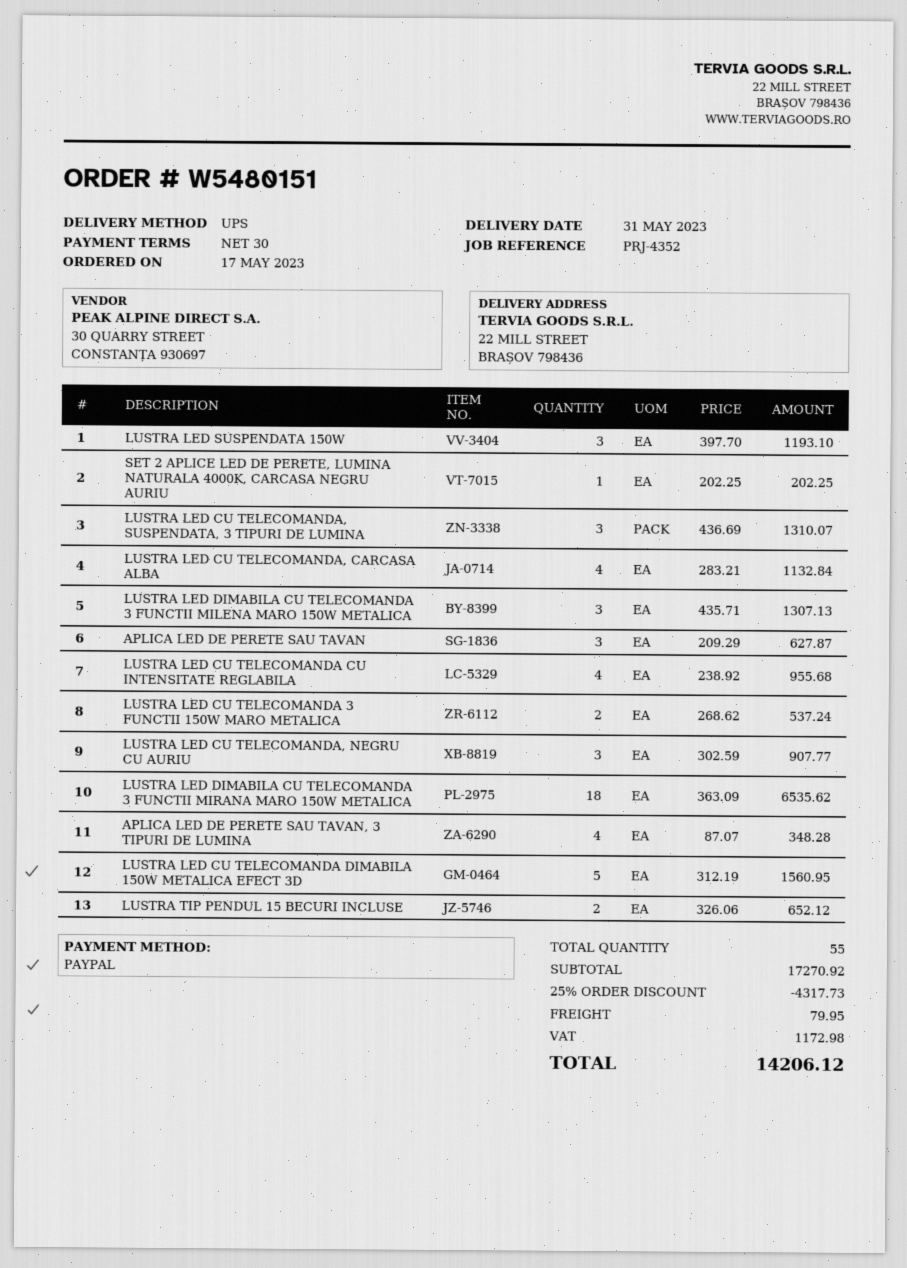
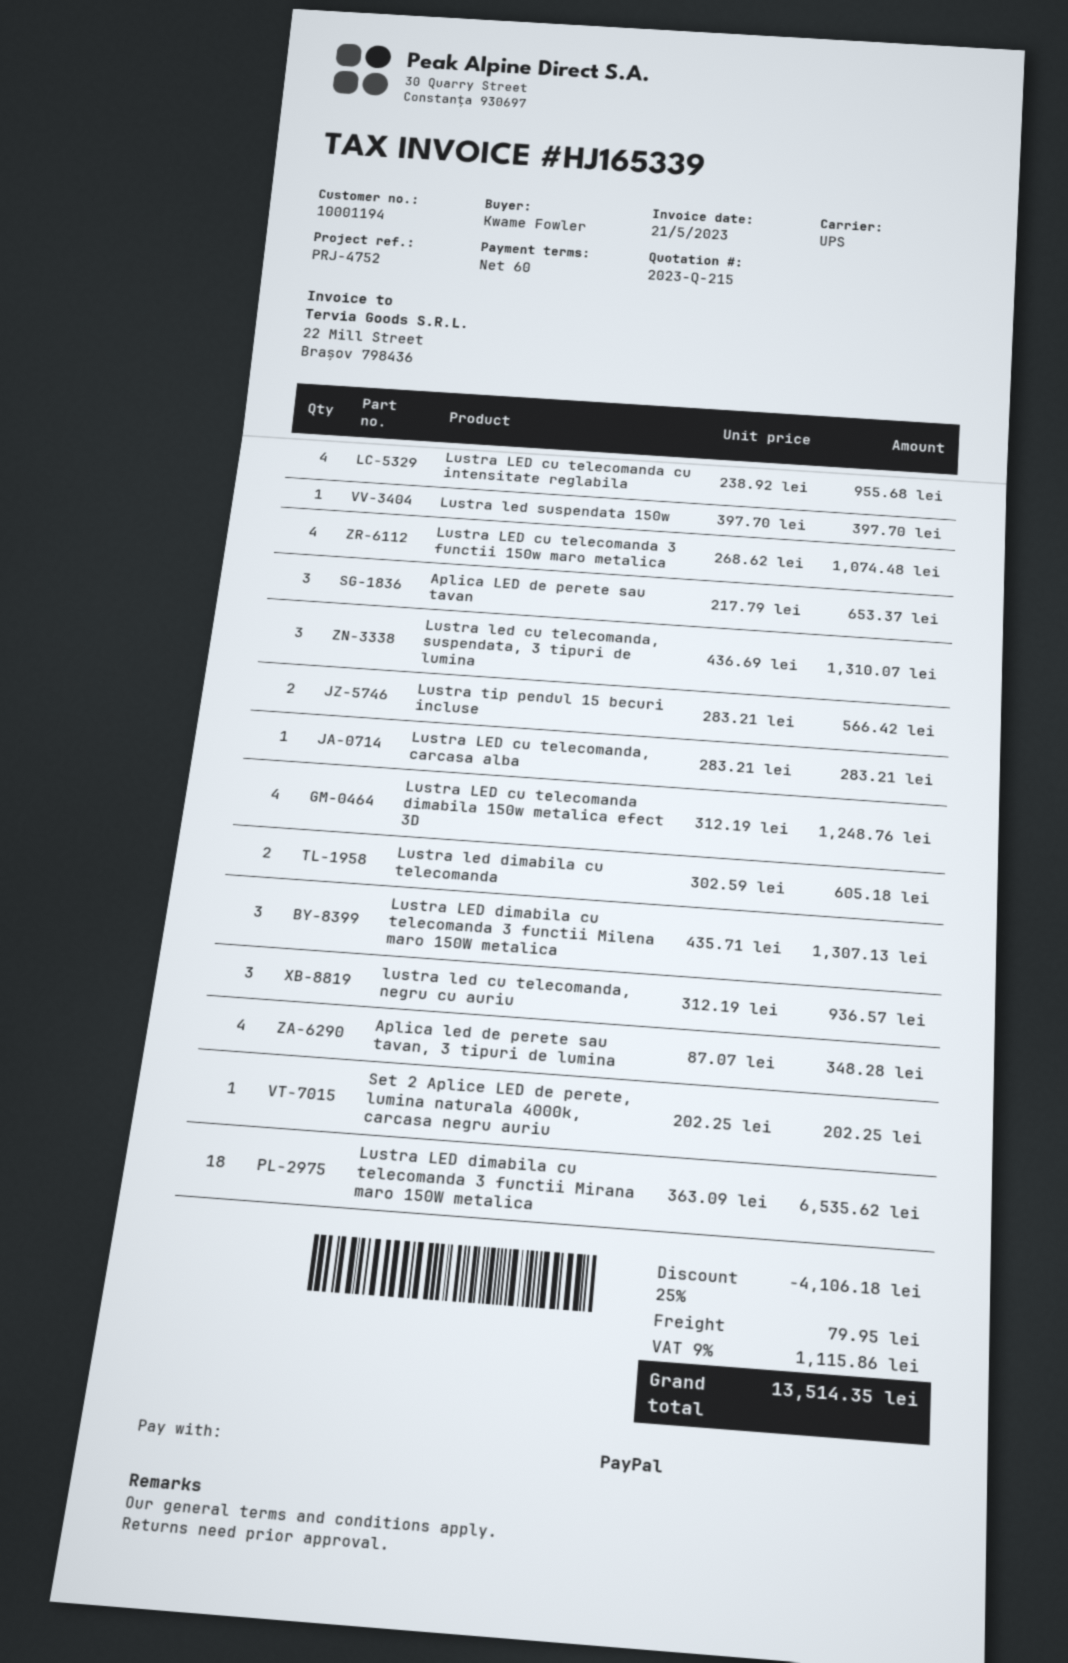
payment terms: 30 days -> 60 days
reference: PRJ-4352 -> PRJ-4752
LUSTRA LED SUSPENDATA 150W: 3 x 397.70 = 1193.10 -> 1 x 397.70 = 397.70
LUSTRA LED CU TELECOMANDA, CARCASA ALBA: 4 x 283.21 = 1132.84 -> 1 x 283.21 = 283.21
APLICA LED DE PERETE SAU TAVAN: 3 x 209.29 = 627.87 -> 3 x 217.79 = 653.37
LUSTRA LED CU TELECOMANDA 3 FUNCTII 150W MARO METALICA: 2 x 268.62 = 537.24 -> 4 x 268.62 = 1074.48
LUSTRA LED CU TELECOMANDA, NEGRU CU AURIU: 3 x 302.59 = 907.77 -> 3 x 312.19 = 936.57
LUSTRA LED CU TELECOMANDA DIMABILA 150W METALICA EFECT 3D: 5 x 312.19 = 1560.95 -> 4 x 312.19 = 1248.76
LUSTRA TIP PENDUL 15 BECURI INCLUSE: 2 x 326.06 = 652.12 -> 2 x 283.21 = 566.42
Lustra led dimabila cu telecomanda: none -> 2 x 302.59 = 605.18
discount: 25% = 4317.73 -> 25% = 4106.18
tax: 1172.98 -> 1115.86
total: 14206.12 -> 13514.35

